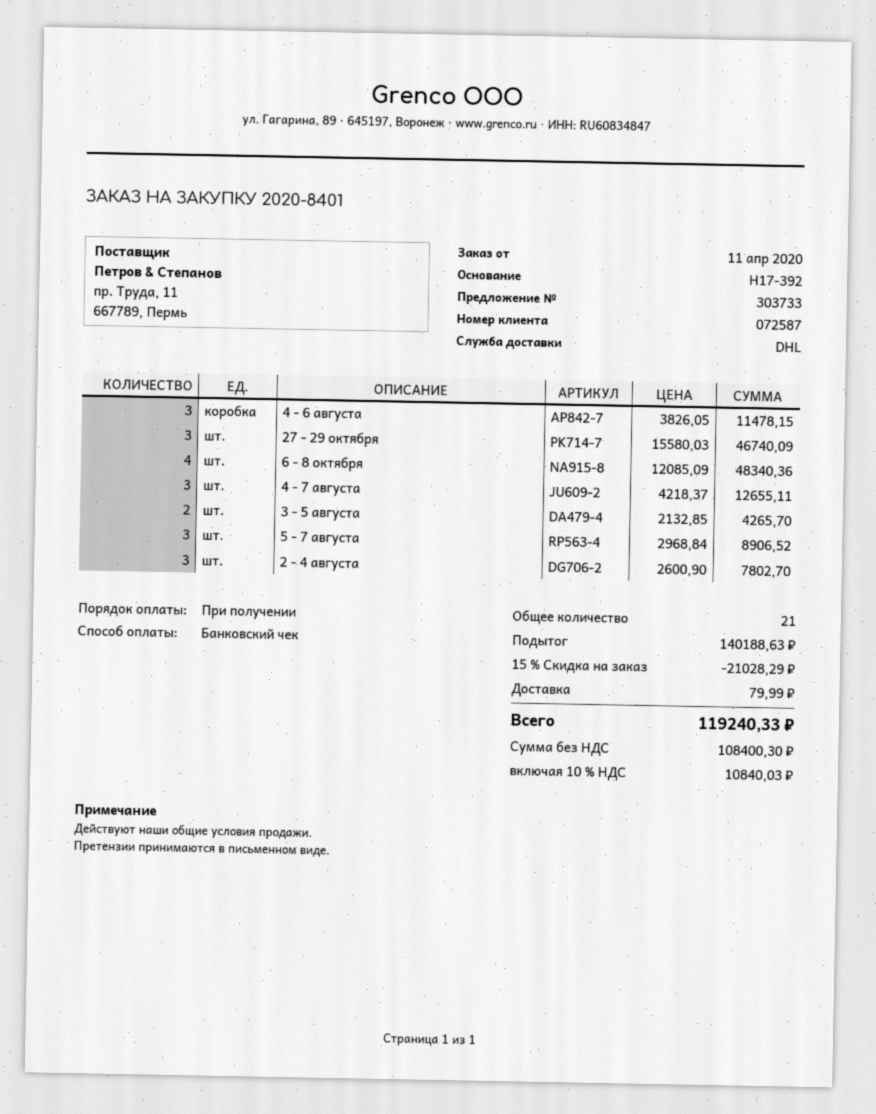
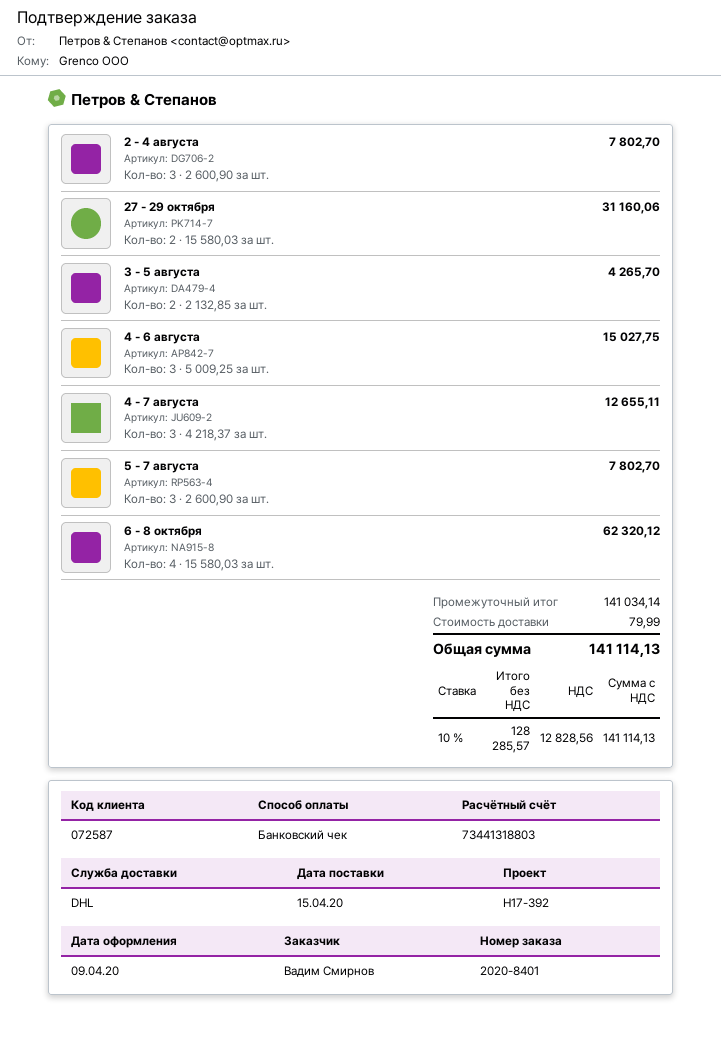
order date: 2020-04-11 -> 2020-04-09
4 - 6 августа: 3 x 3826.05 = 11478.15 -> 3 x 5009.25 = 15027.75
27 - 29 октября: 3 x 15580.03 = 46740.09 -> 2 x 15580.03 = 31160.06
6 - 8 октября: 4 x 12085.09 = 48340.36 -> 4 x 15580.03 = 62320.12
5 - 7 августа: 3 x 2968.84 = 8906.52 -> 3 x 2600.90 = 7802.70
subtotal: 140188.63 -> 141034.14
discount: 15% = 21028.29 -> none
net: 108400.30 -> 128285.57
tax: 10% = 10840.03 -> 10% = 12828.56
total: 119240.33 -> 141114.13

